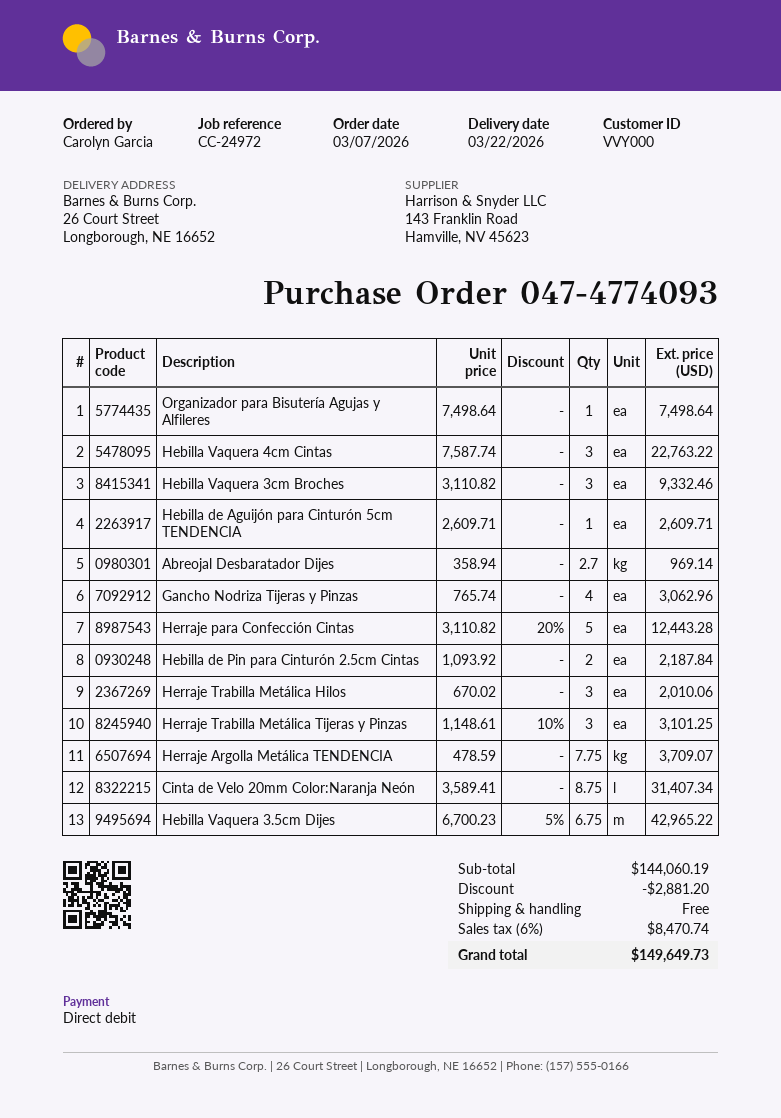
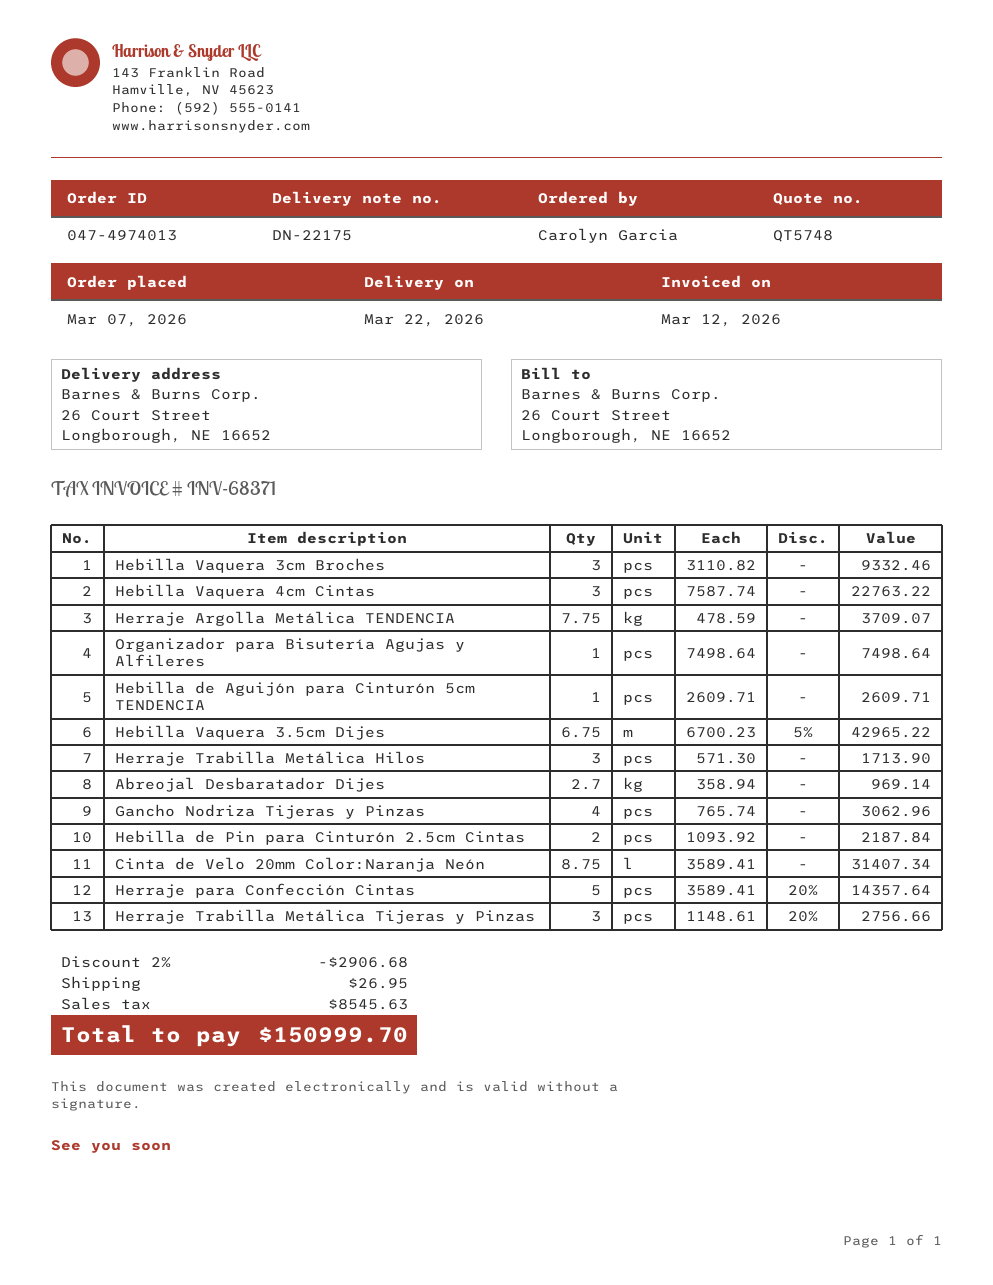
order number: 047-4774093 -> 047-4974013
Herraje para Confección Cintas: 5 x 3110.82 - 20% = 12443.28 -> 5 x 3589.41 - 20% = 14357.64
Herraje Trabilla Metálica Hilos: 3 x 670.02 = 2010.06 -> 3 x 571.30 = 1713.90
Herraje Trabilla Metálica Tijeras y Pinzas: 3 x 1148.61 - 10% = 3101.25 -> 3 x 1148.61 - 20% = 2756.66
discount: 2881.20 -> 2906.68
shipping: 0.00 -> 26.95
tax: 8470.74 -> 8545.63
total: 149649.73 -> 150999.70

